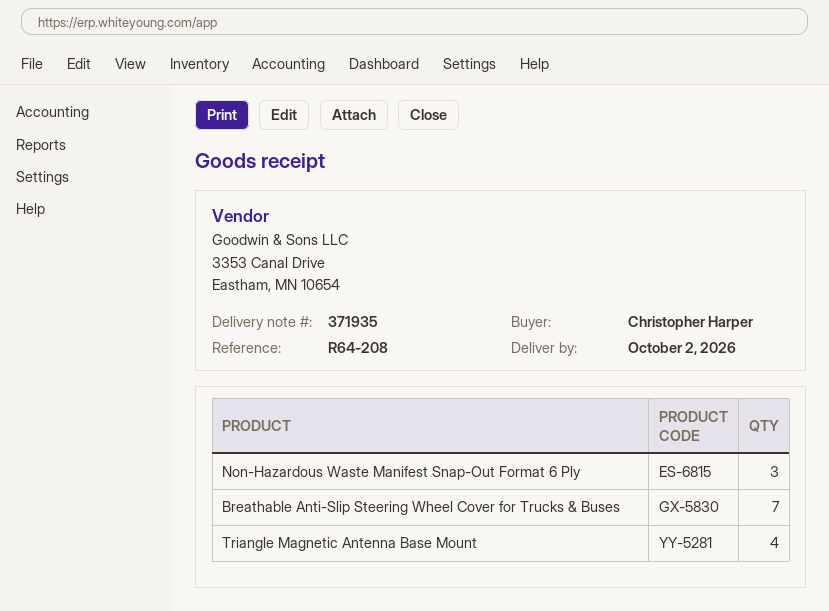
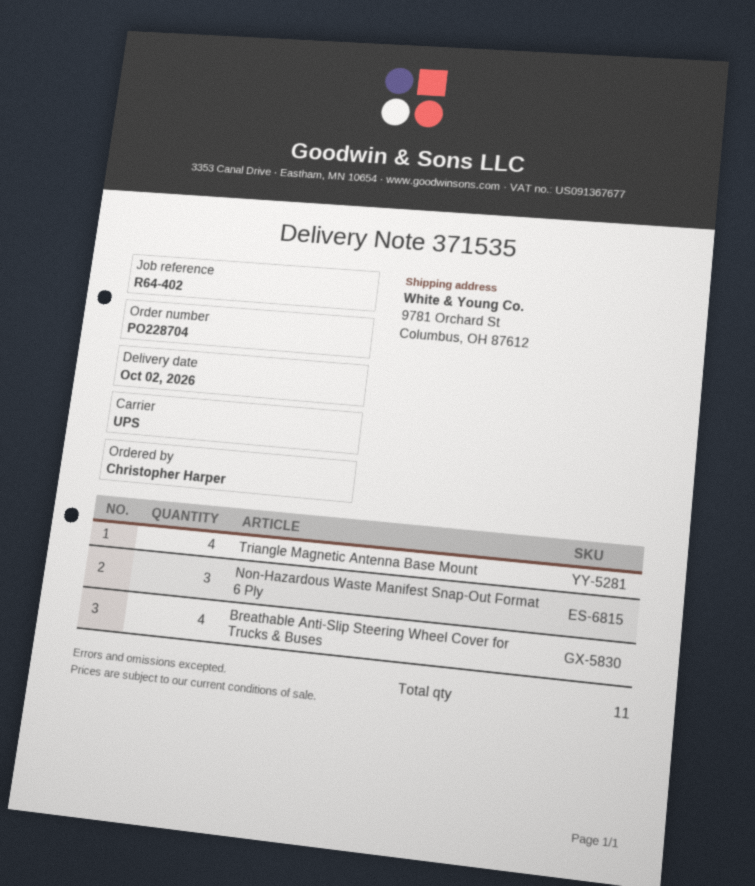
delivery note number: 371935 -> 371535
reference: R64-208 -> R64-402
Breathable Anti-Slip Steering Wheel Cover for Trucks & Buses: 7 -> 4

